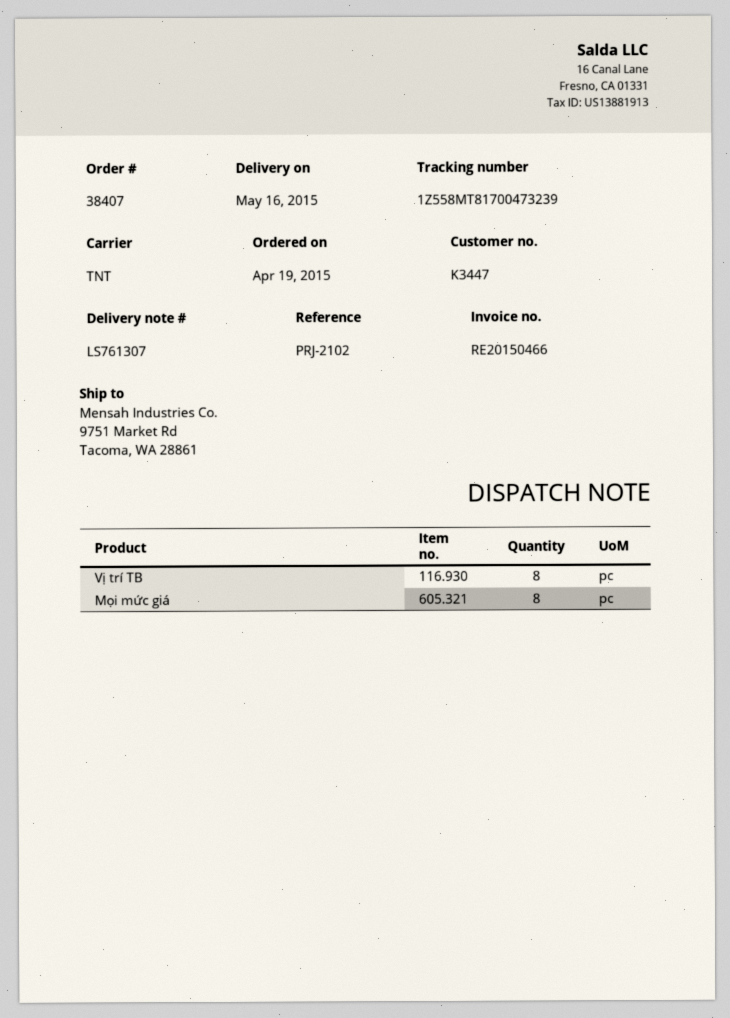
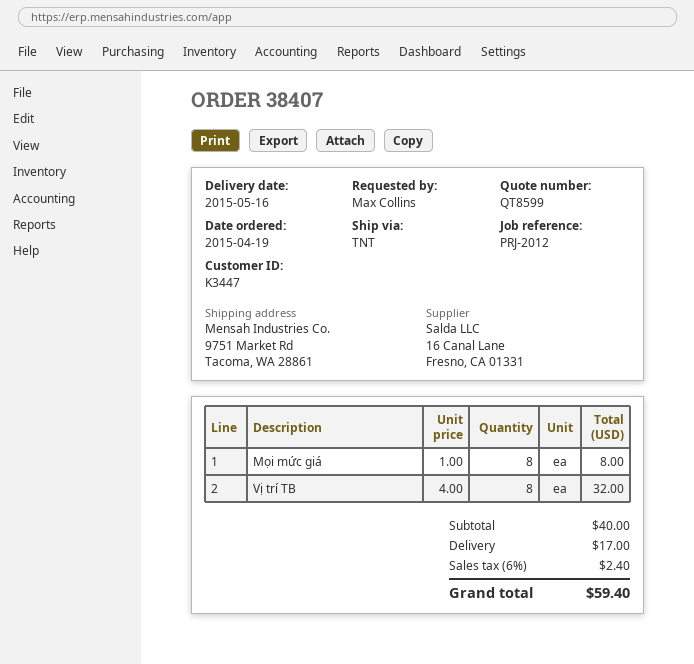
reference: PRJ-2102 -> PRJ-2012

